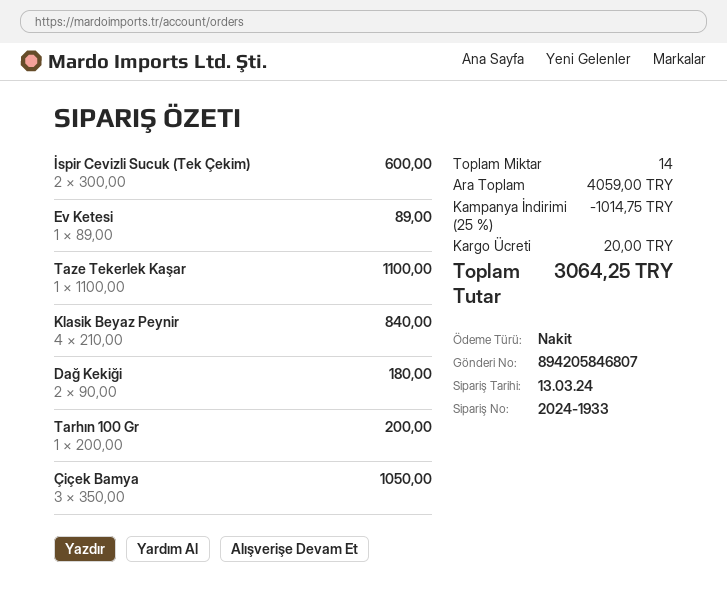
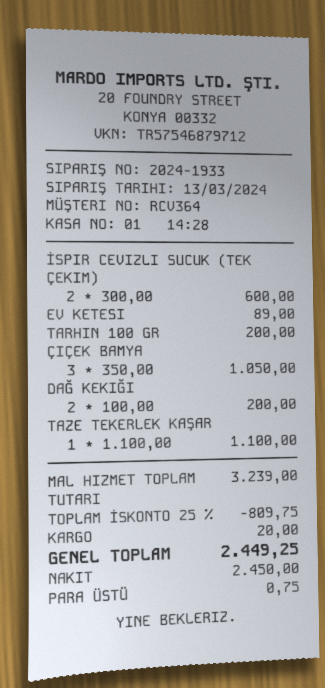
Klasik Beyaz Peynir: 4 x 210.00 = 840.00 -> none
Dağ Kekiği: 2 x 90.00 = 180.00 -> 2 x 100.00 = 200.00
subtotal: 4059.00 -> 3239.00
discount: 25% = 1014.75 -> 25% = 809.75
total: 3064.25 -> 2449.25

